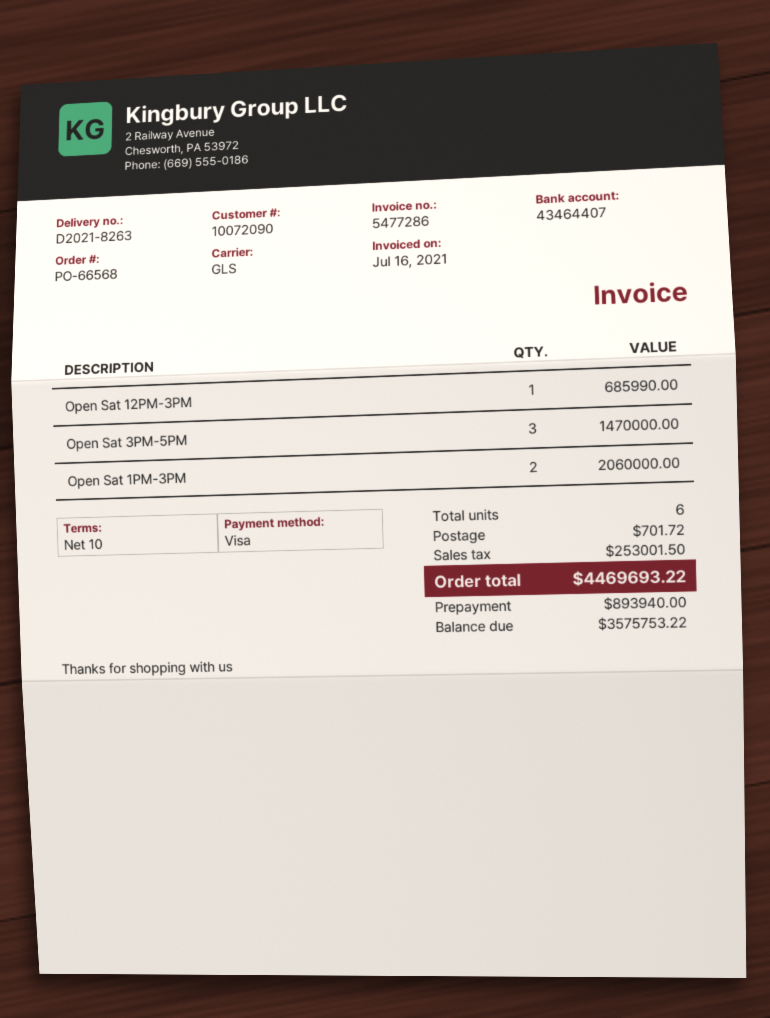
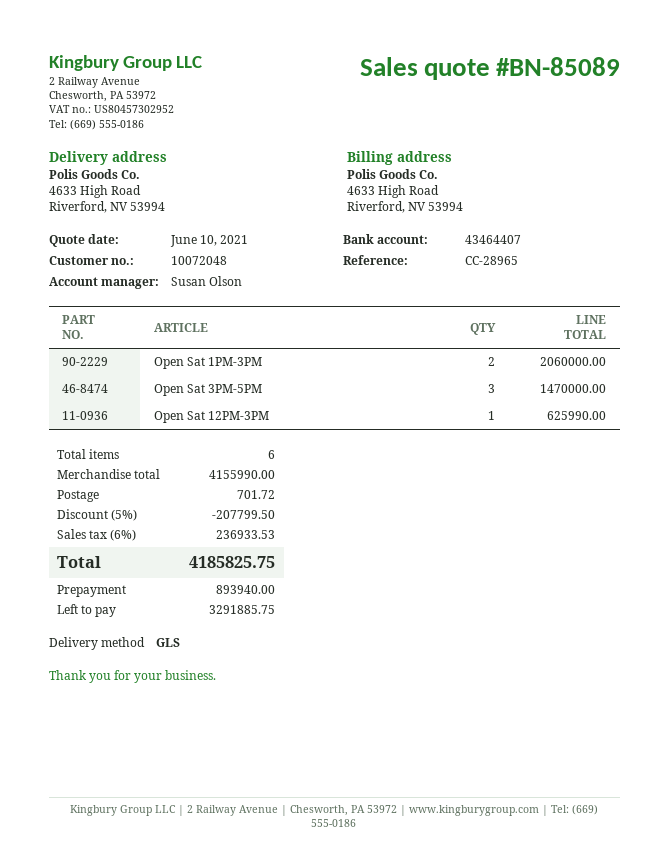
customer number: 10072090 -> 10072048
Open Sat 12PM-3PM: 1 for 685990.00 -> 1 for 625990.00
discount: none -> 5% = 207799.50
tax: 253001.50 -> 236933.53
total: 4469693.22 -> 4185825.75
balance: 3575753.22 -> 3291885.75

